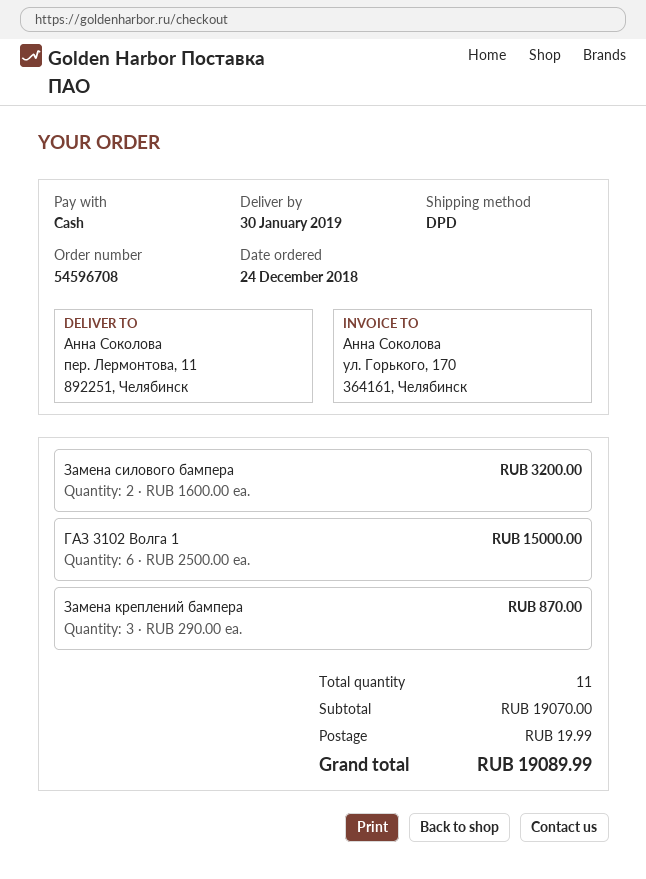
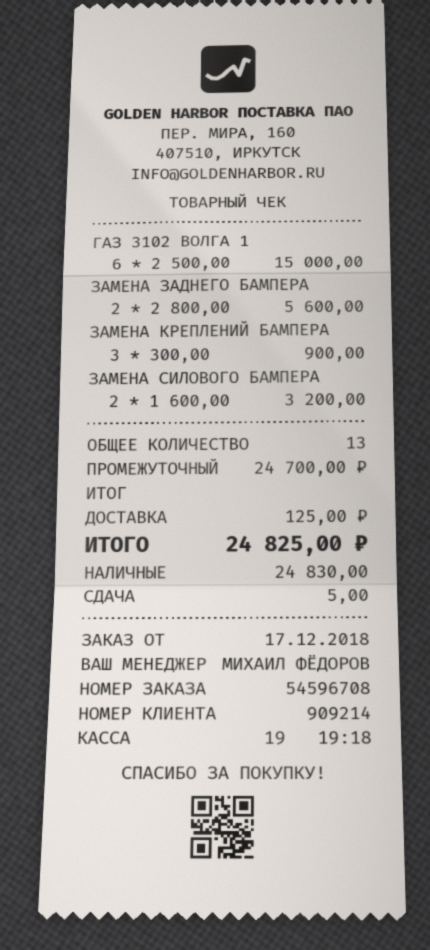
order date: 2018-12-24 -> 2018-12-17
Замена креплений бампера: 3 x 290.00 = 870.00 -> 3 x 300.00 = 900.00
ЗАМЕНА ЗАДНЕГО БАМПЕРА: none -> 2 x 2800.00 = 5600.00
total quantity: 11 -> 13
subtotal: 19070.00 -> 24700.00
shipping: 19.99 -> 125.00
total: 19089.99 -> 24825.00

